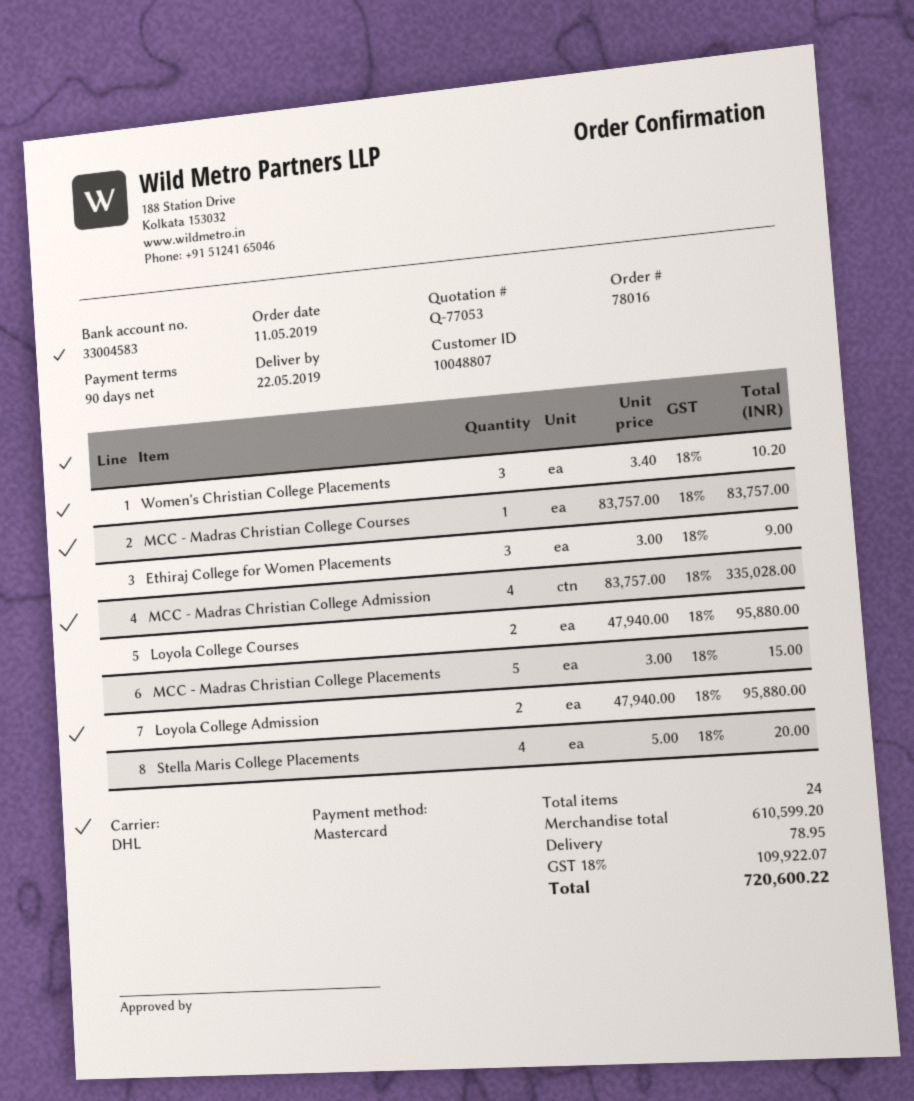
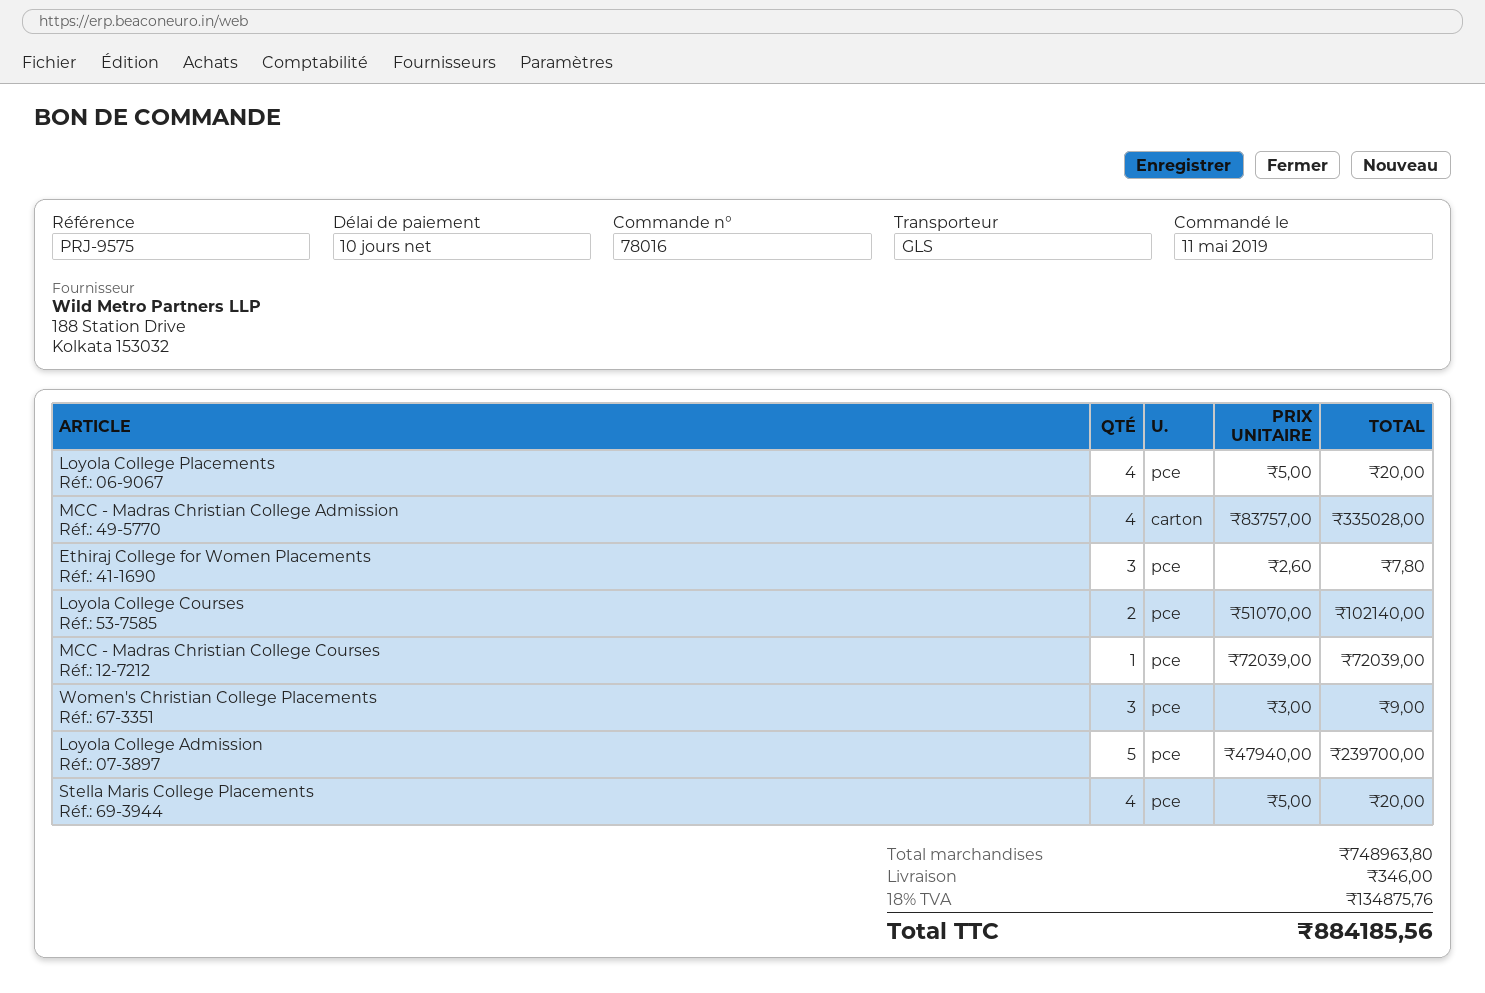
payment terms: 90 days -> 10 days
shipping method: DHL -> GLS
Women's Christian College Placements: 3 x 3.40 = 10.20 -> 3 x 3.00 = 9.00
MCC - Madras Christian College Courses: 1 x 83757.00 = 83757.00 -> 1 x 72039.00 = 72039.00
Ethiraj College for Women Placements: 3 x 3.00 = 9.00 -> 3 x 2.60 = 7.80
Loyola College Courses: 2 x 47940.00 = 95880.00 -> 2 x 51070.00 = 102140.00
MCC - Madras Christian College Placements: 5 x 3.00 = 15.00 -> none
Loyola College Admission: 2 x 47940.00 = 95880.00 -> 5 x 47940.00 = 239700.00
Loyola College Placements: none -> 4 x 5.00 = 20.00
subtotal: 610599.20 -> 748963.80
shipping: 78.95 -> 346.00
tax: 18% = 109922.07 -> 18% = 134875.76
total: 720600.22 -> 884185.56

